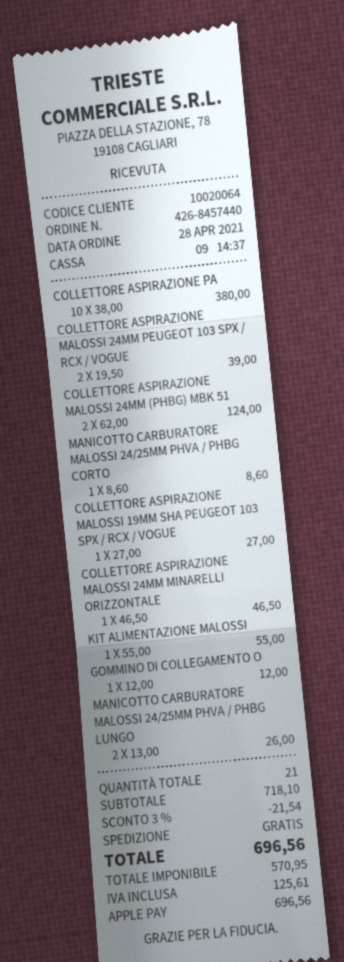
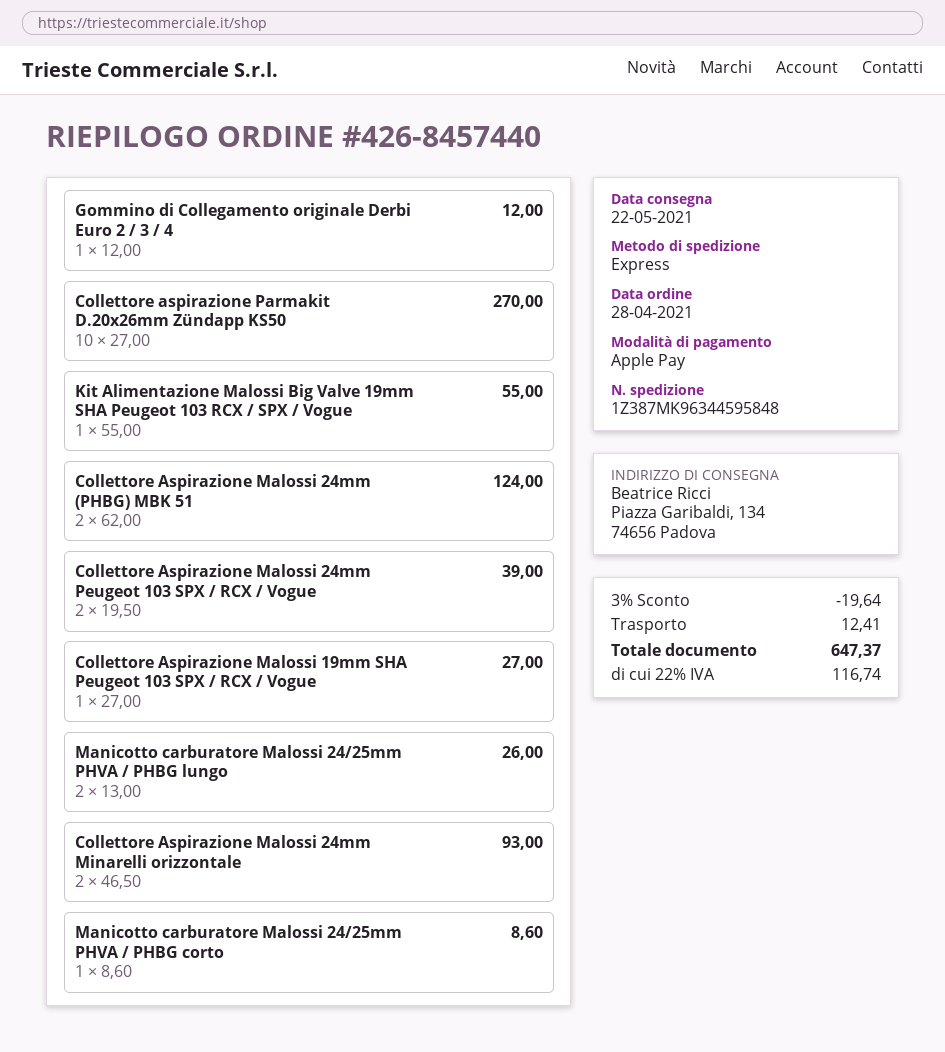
COLLETTORE ASPIRAZIONE PA: 10 x 38.00 = 380.00 -> 10 x 27.00 = 270.00
COLLETTORE ASPIRAZIONE MALOSSI 24MM MINARELLI ORIZZONTALE: 1 x 46.50 = 46.50 -> 2 x 46.50 = 93.00
discount: 3% = 21.54 -> 3% = 19.64
shipping: 0.00 -> 12.41
tax: 125.61 -> 116.74
total: 696.56 -> 647.37

